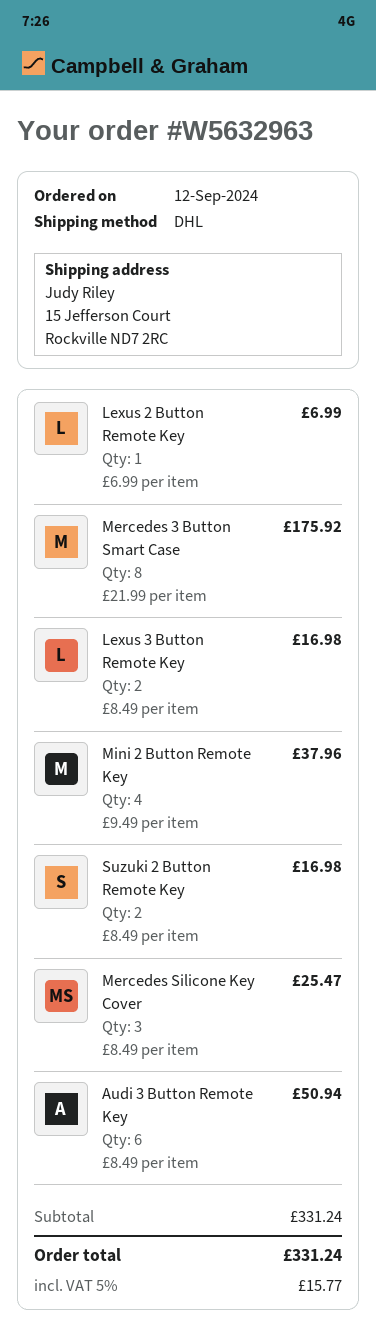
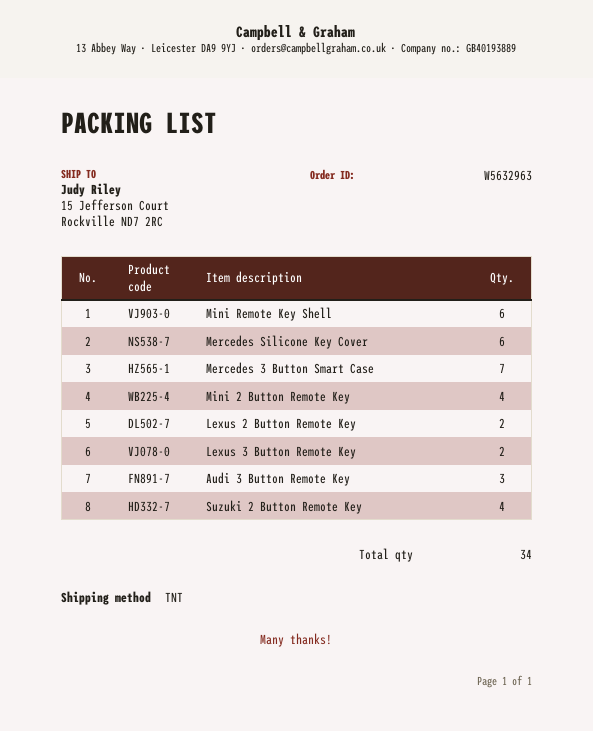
shipping method: DHL -> TNT
Lexus 2 Button Remote Key: 1 -> 2
Mercedes 3 Button Smart Case: 8 -> 7
Suzuki 2 Button Remote Key: 2 -> 4
Mercedes Silicone Key Cover: 3 -> 6
Audi 3 Button Remote Key: 6 -> 3
Mini Remote Key Shell: none -> 6

